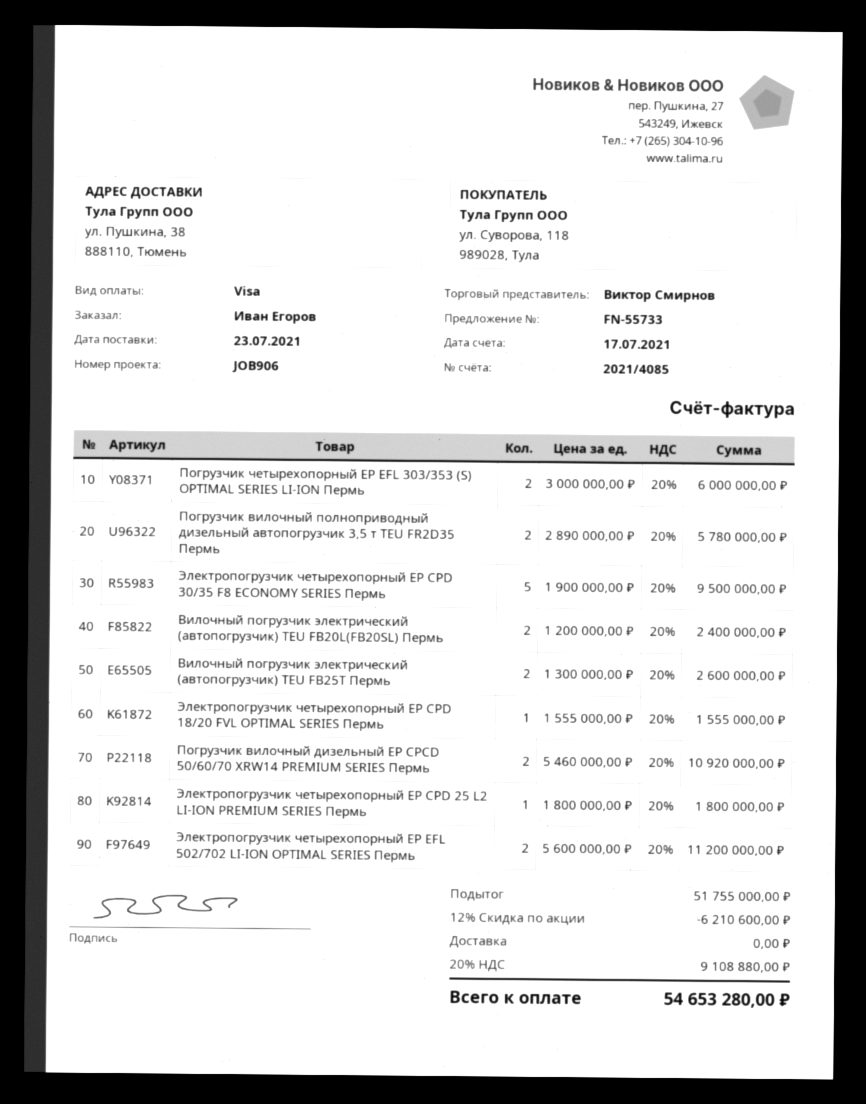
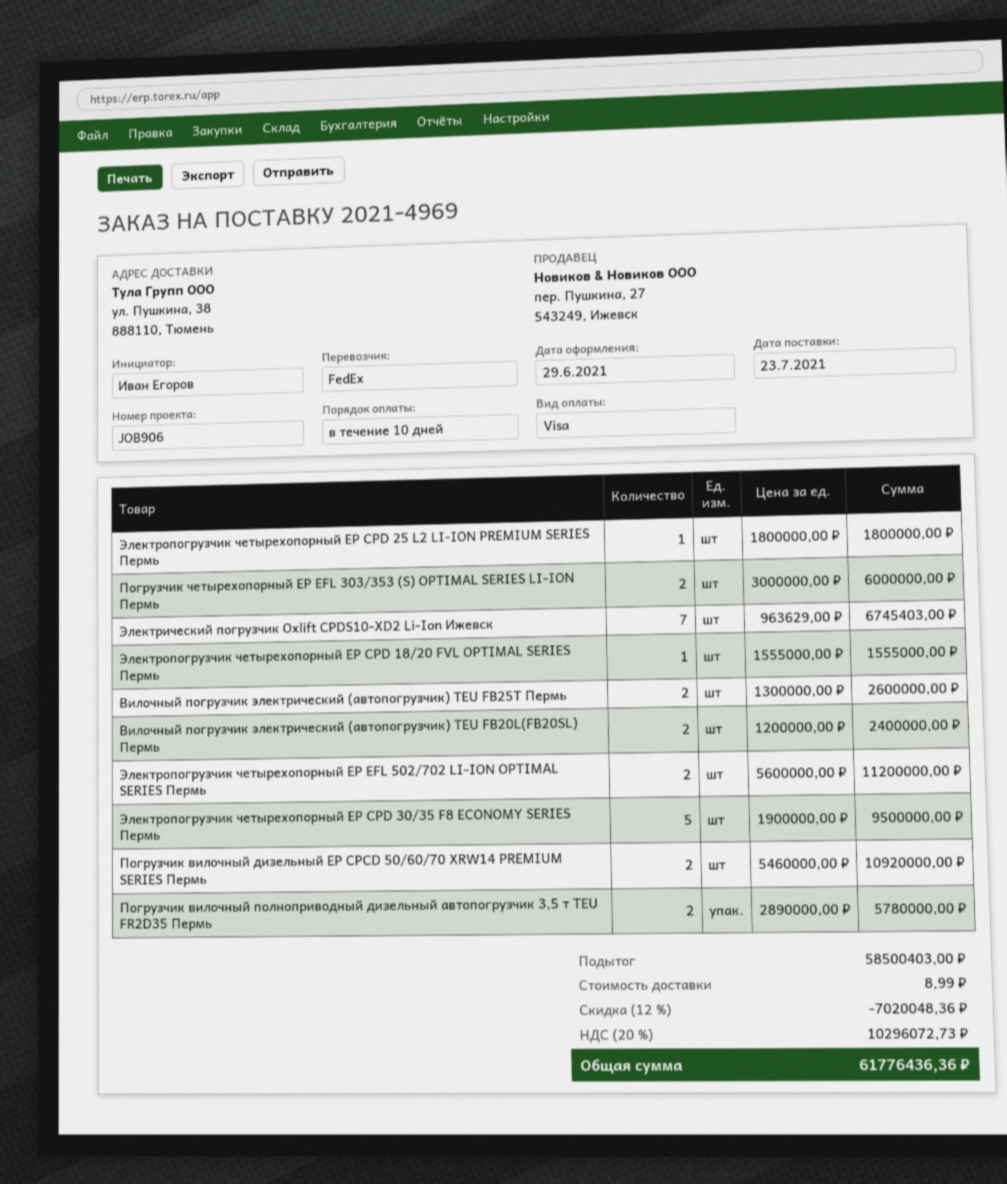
Электрический погрузчик Oxlift CPDS10-XD2 Li-Ion Ижевск: none -> 7 x 963629.00 = 6745403.00
subtotal: 51755000.00 -> 58500403.00
discount: 12% = 6210600.00 -> 12% = 7020048.36
shipping: 0.00 -> 8.99
tax: 20% = 9108880.00 -> 20% = 10296072.73
total: 54653280.00 -> 61776436.36

